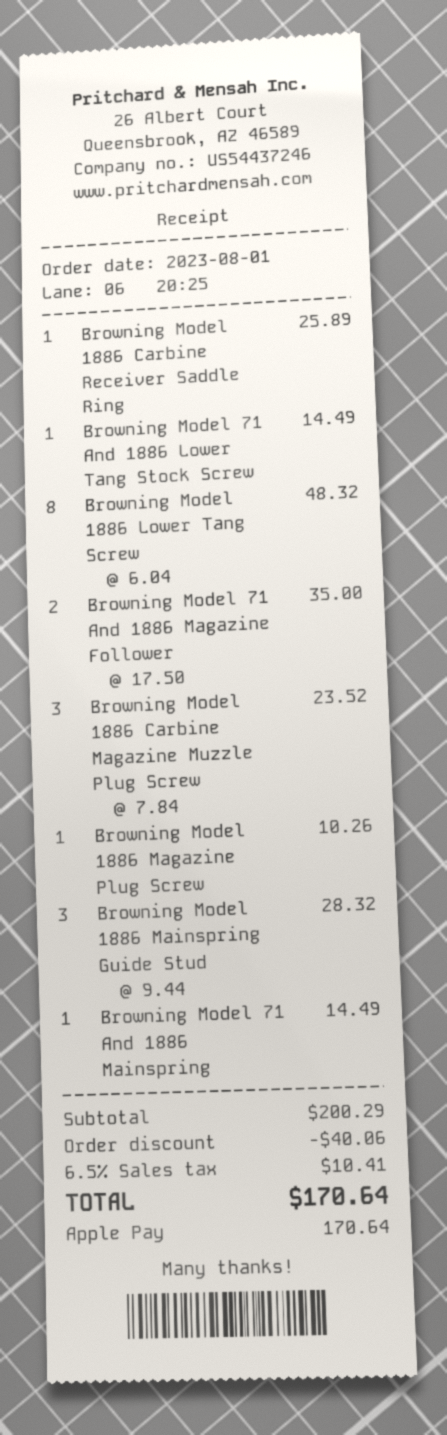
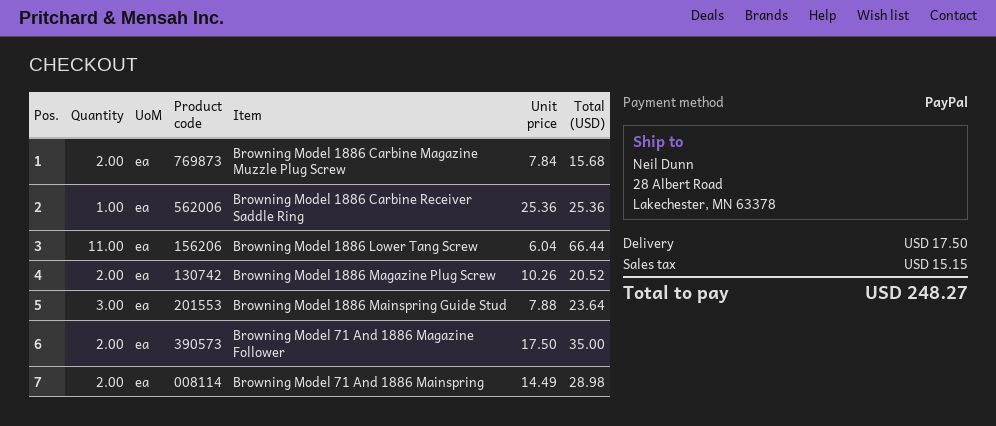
payment method: Apple Pay -> PayPal
Browning Model 1886 Carbine Receiver Saddle Ring: 1 x 25.89 = 25.89 -> 1 x 25.36 = 25.36
Browning Model 71 And 1886 Lower Tang Stock Screw: 1 x 14.49 = 14.49 -> none
Browning Model 1886 Lower Tang Screw: 8 x 6.04 = 48.32 -> 11 x 6.04 = 66.44
Browning Model 1886 Carbine Magazine Muzzle Plug Screw: 3 x 7.84 = 23.52 -> 2 x 7.84 = 15.68
Browning Model 1886 Magazine Plug Screw: 1 x 10.26 = 10.26 -> 2 x 10.26 = 20.52
Browning Model 1886 Mainspring Guide Stud: 3 x 9.44 = 28.32 -> 3 x 7.88 = 23.64
Browning Model 71 And 1886 Mainspring: 1 x 14.49 = 14.49 -> 2 x 14.49 = 28.98
discount: 40.06 -> none
shipping: none -> 17.50
tax: 10.41 -> 15.15
total: 170.64 -> 248.27

